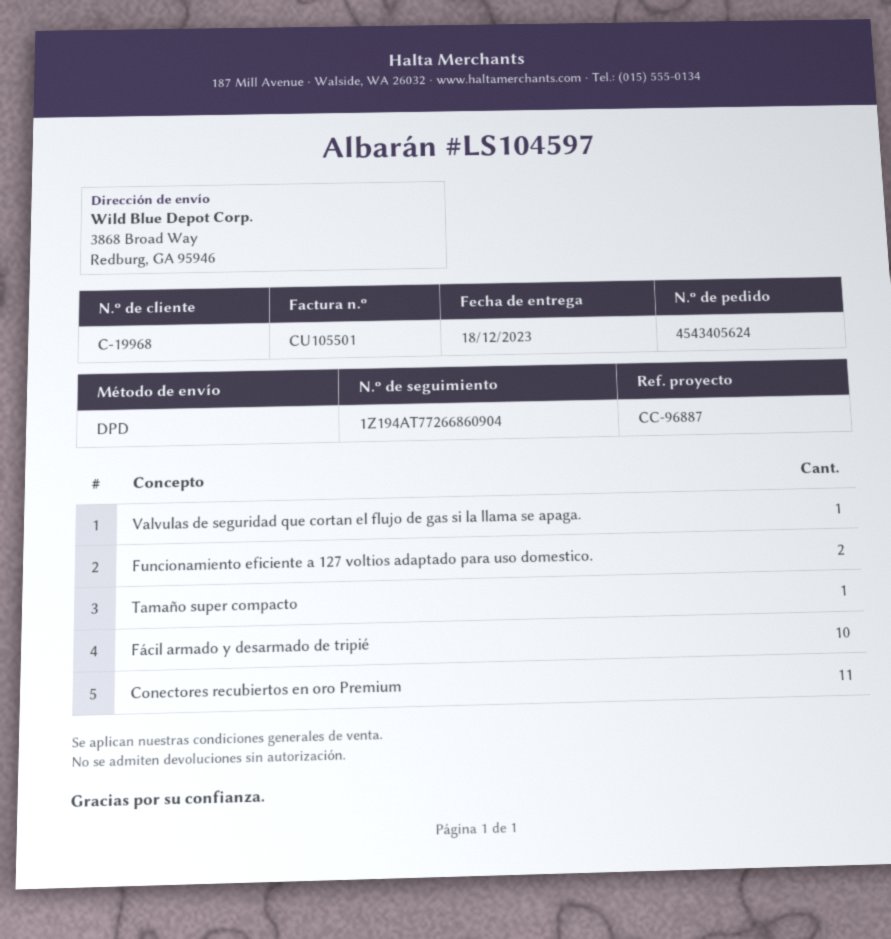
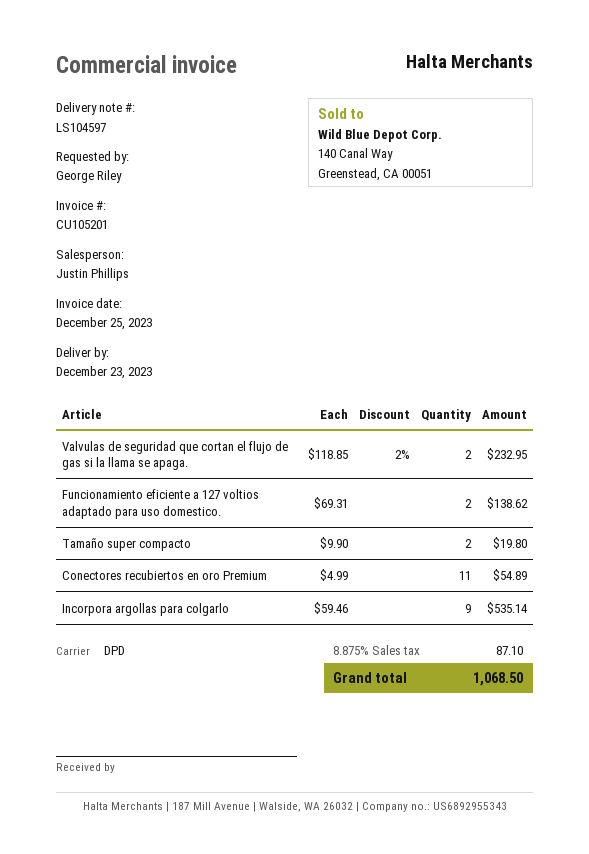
delivery date: 2023-12-18 -> 2023-12-23
invoice number: CU105501 -> CU105201
Valvulas de seguridad que cortan el flujo de gas si la llama se apaga.: 1 -> 2
Tamaño super compacto: 1 -> 2
Fácil armado y desarmado de tripié: 10 -> none
Incorpora argollas para colgarlo: none -> 9

